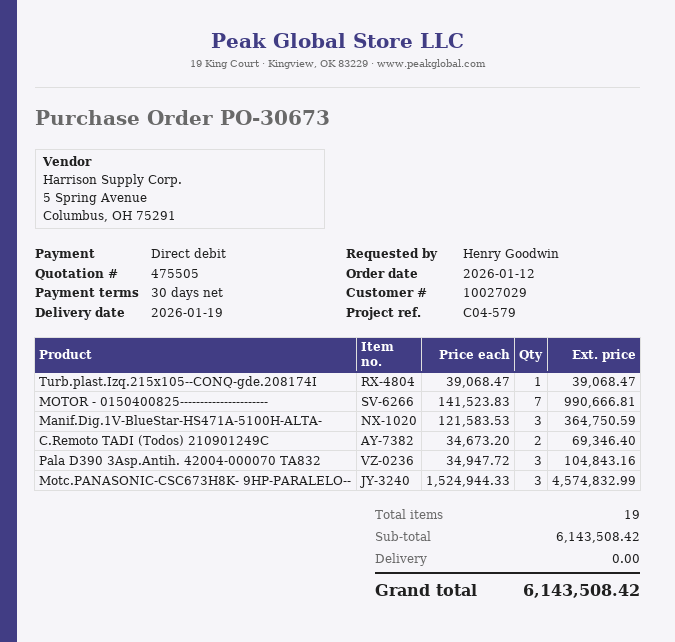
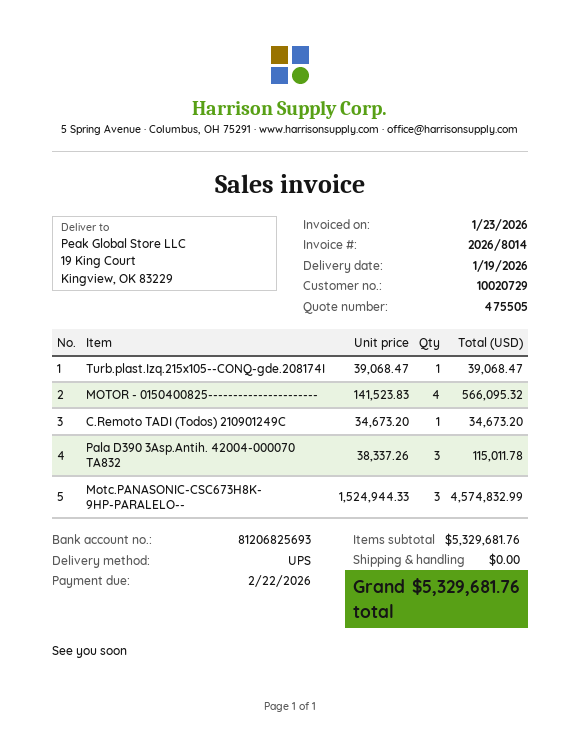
customer number: 10027029 -> 10020729
MOTOR - 0150400825----------------------: 7 x 141523.83 = 990666.81 -> 4 x 141523.83 = 566095.32
Manif.Dig.1V-BlueStar-HS471A-5100H-ALTA-: 3 x 121583.53 = 364750.59 -> none
C.Remoto TADI (Todos) 210901249C: 2 x 34673.20 = 69346.40 -> 1 x 34673.20 = 34673.20
Pala D390 3Asp.Antih. 42004-000070 TA832: 3 x 34947.72 = 104843.16 -> 3 x 38337.26 = 115011.78
subtotal: 6143508.42 -> 5329681.76
total: 6143508.42 -> 5329681.76

